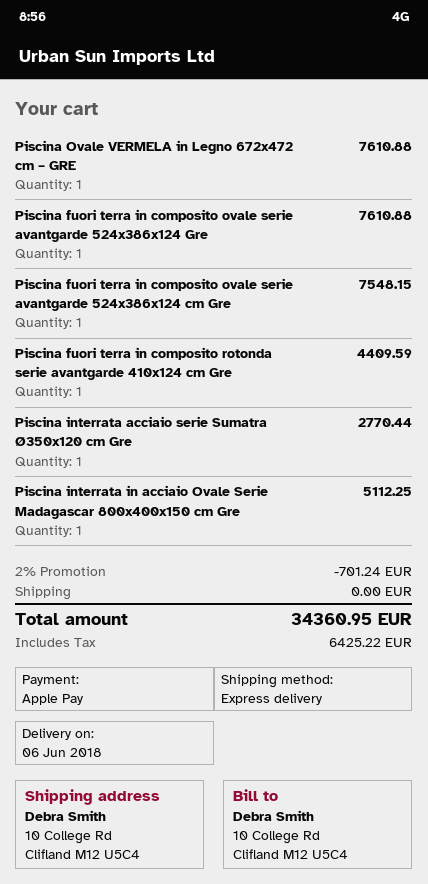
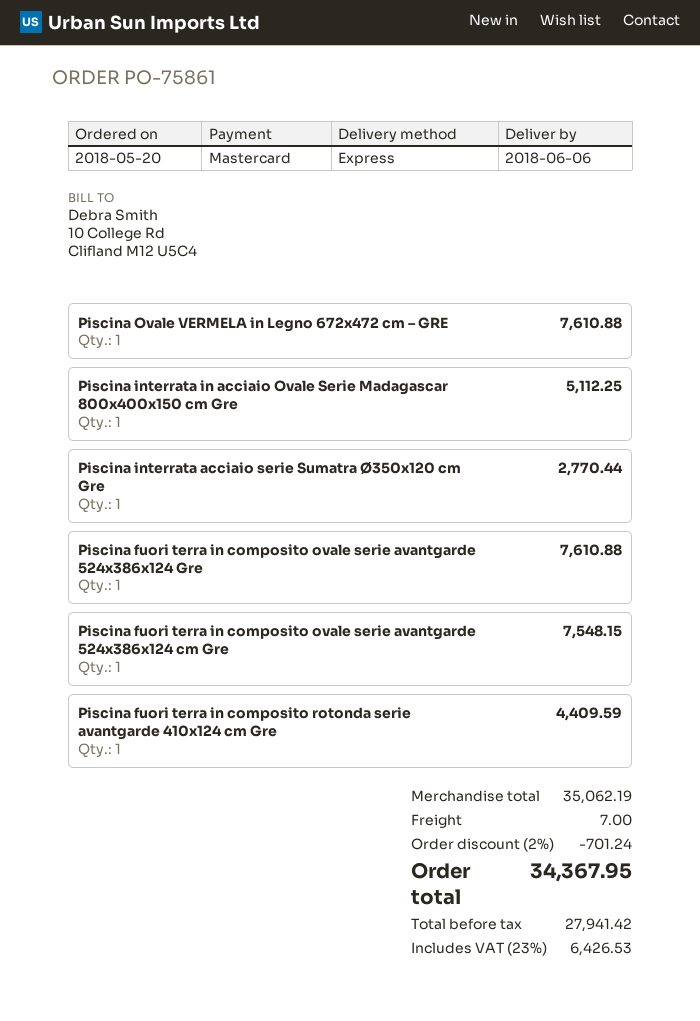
payment method: Apple Pay -> Mastercard
shipping: 0.00 -> 7.00
tax: 6425.22 -> 6426.53
total: 34360.95 -> 34367.95

